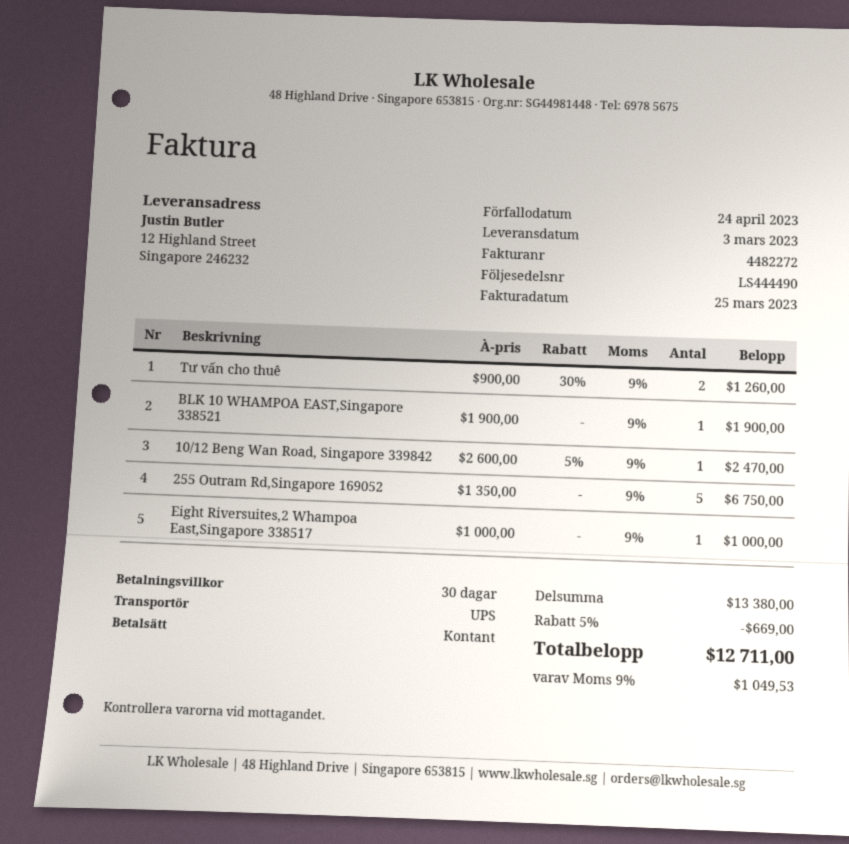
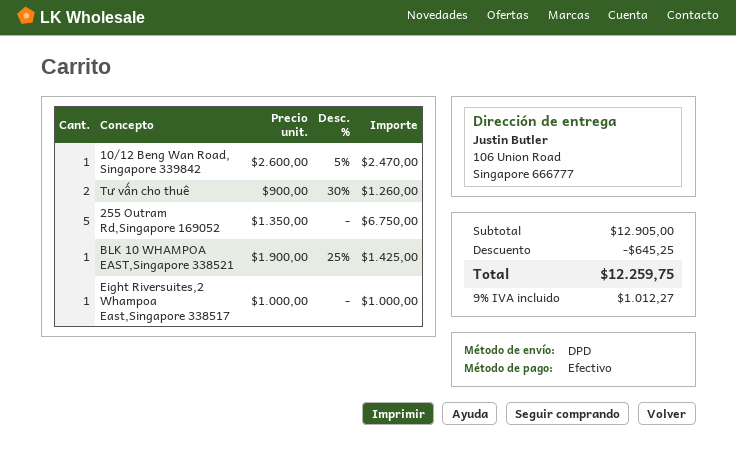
shipping method: UPS -> DPD
ship to: 12 Highland Street, Singapore 246232 -> 106 Union Road, Singapore 666777
BLK 10 WHAMPOA EAST,Singapore 338521: 1 x 1900.00 = 1900.00 -> 1 x 1900.00 - 25% = 1425.00
subtotal: 13380.00 -> 12905.00
discount: 669.00 -> 645.25
tax: 9% = 1049.53 -> 9% = 1012.27
total: 12711.00 -> 12259.75

